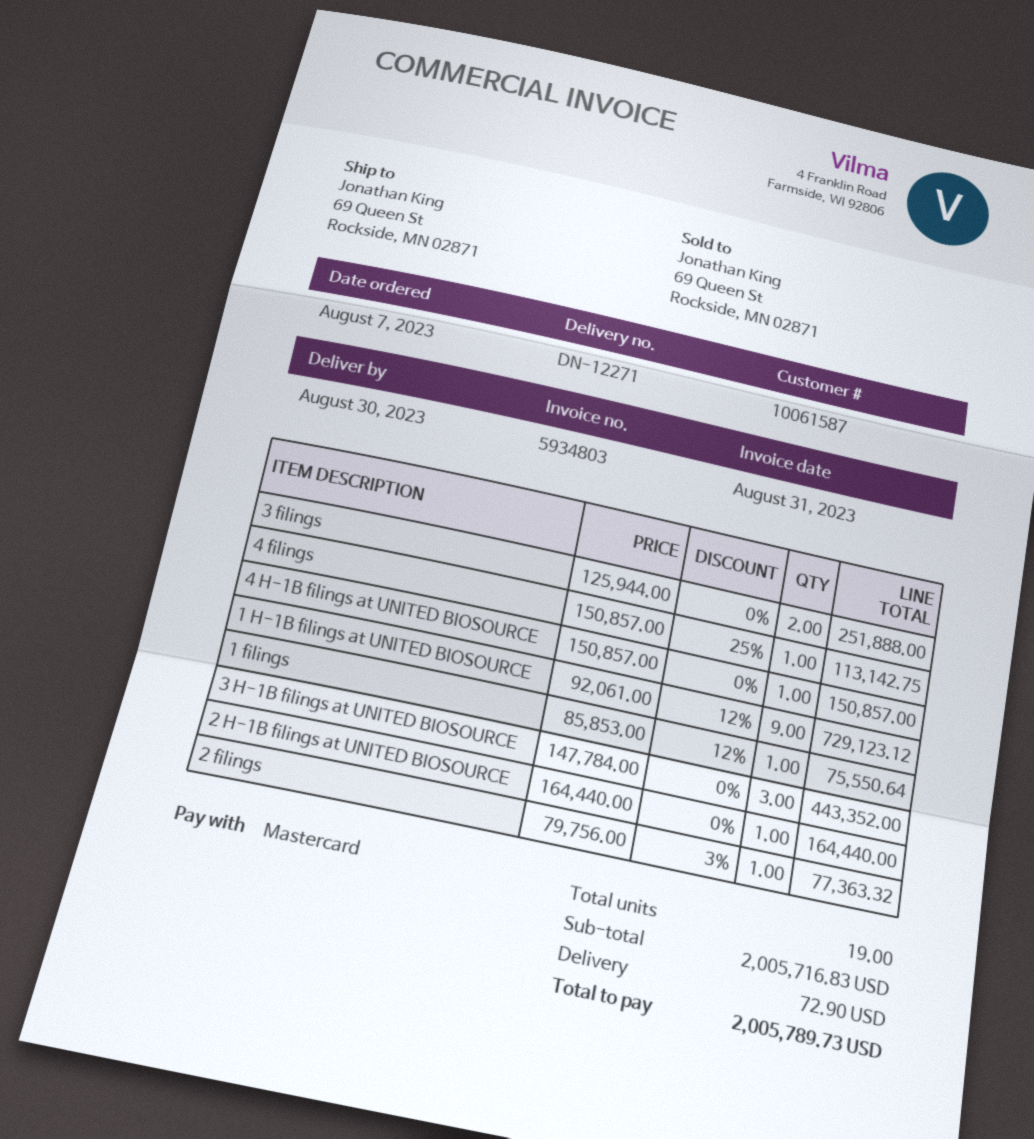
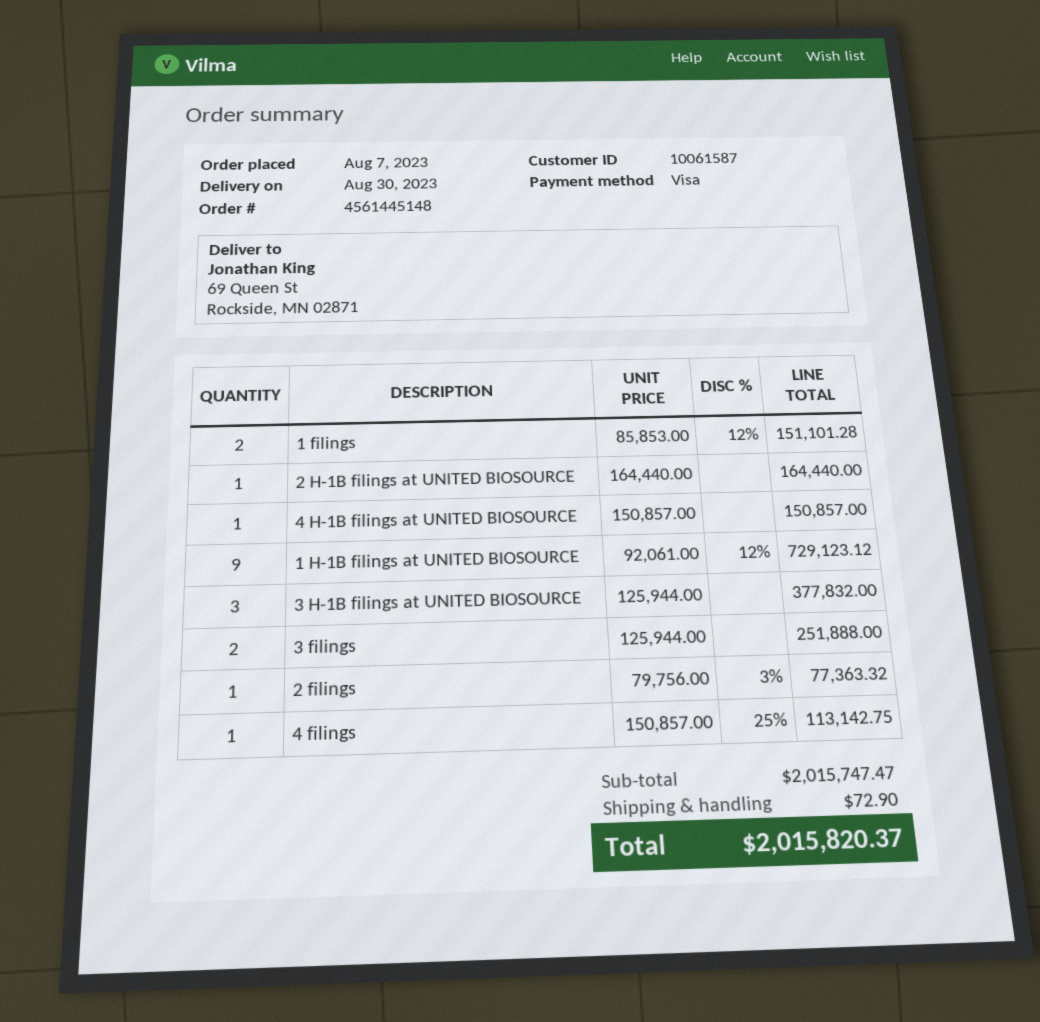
payment method: Mastercard -> Visa
1 filings: 1 x 85853.00 - 12% = 75550.64 -> 2 x 85853.00 - 12% = 151101.28
3 H-1B filings at UNITED BIOSOURCE: 3 x 147784.00 = 443352.00 -> 3 x 125944.00 = 377832.00
subtotal: 2005716.83 -> 2015747.47
total: 2005789.73 -> 2015820.37

